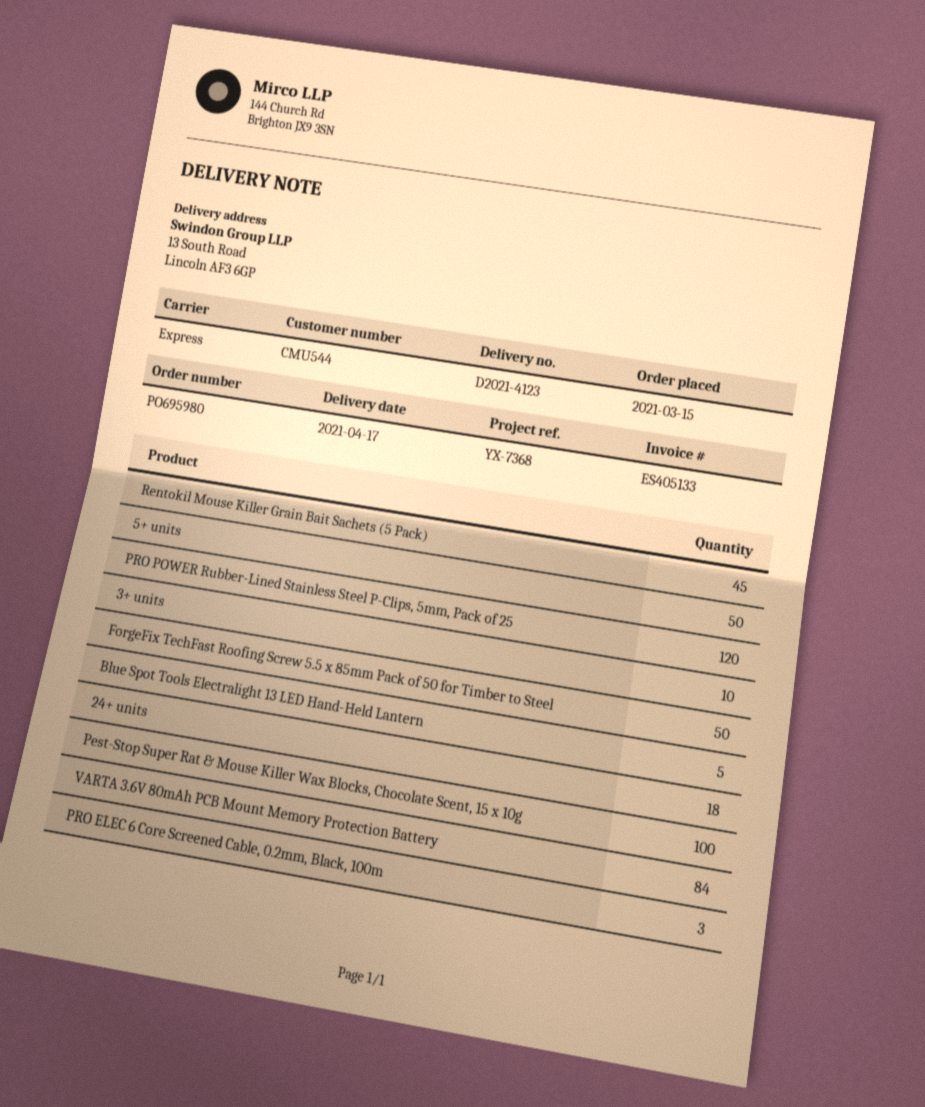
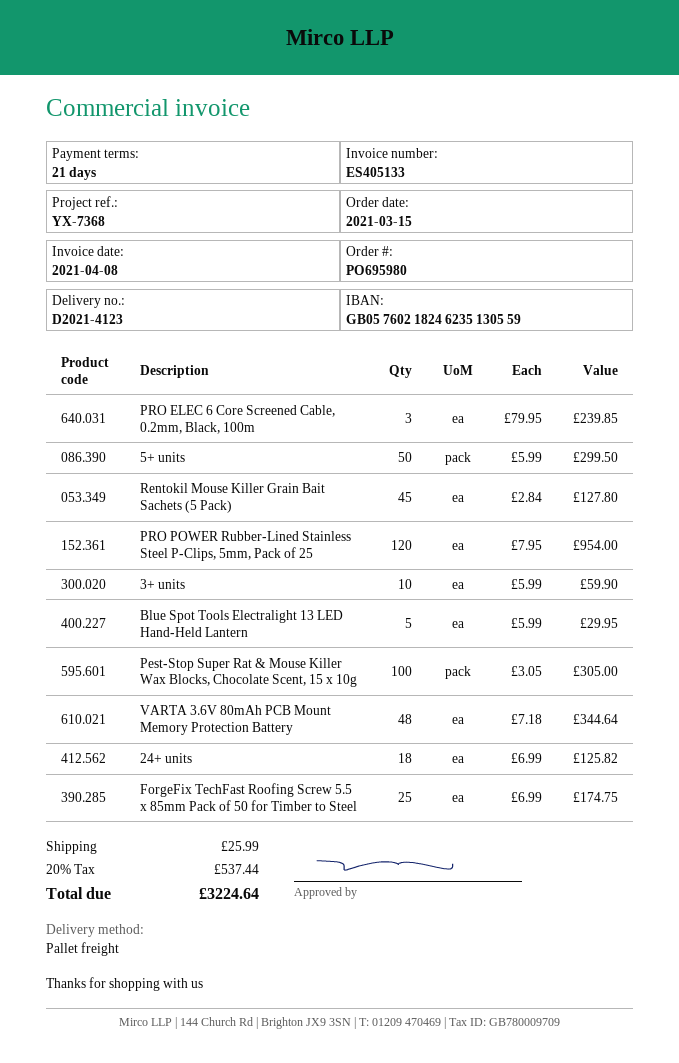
shipping method: express -> pallet freight
ForgeFix TechFast Roofing Screw 5.5 x 85mm Pack of 50 for Timber to Steel: 50 -> 25
VARTA 3.6V 80mAh PCB Mount Memory Protection Battery: 84 -> 48

